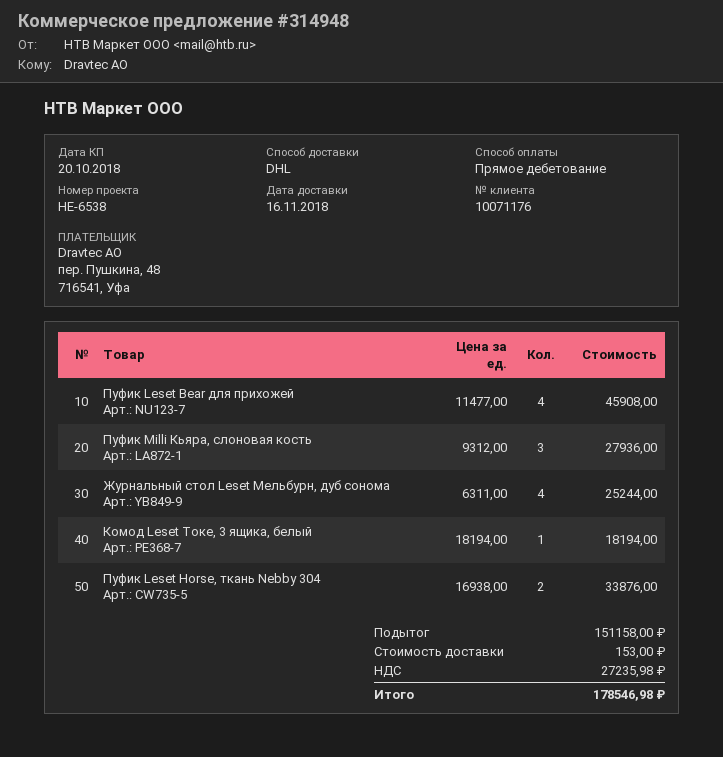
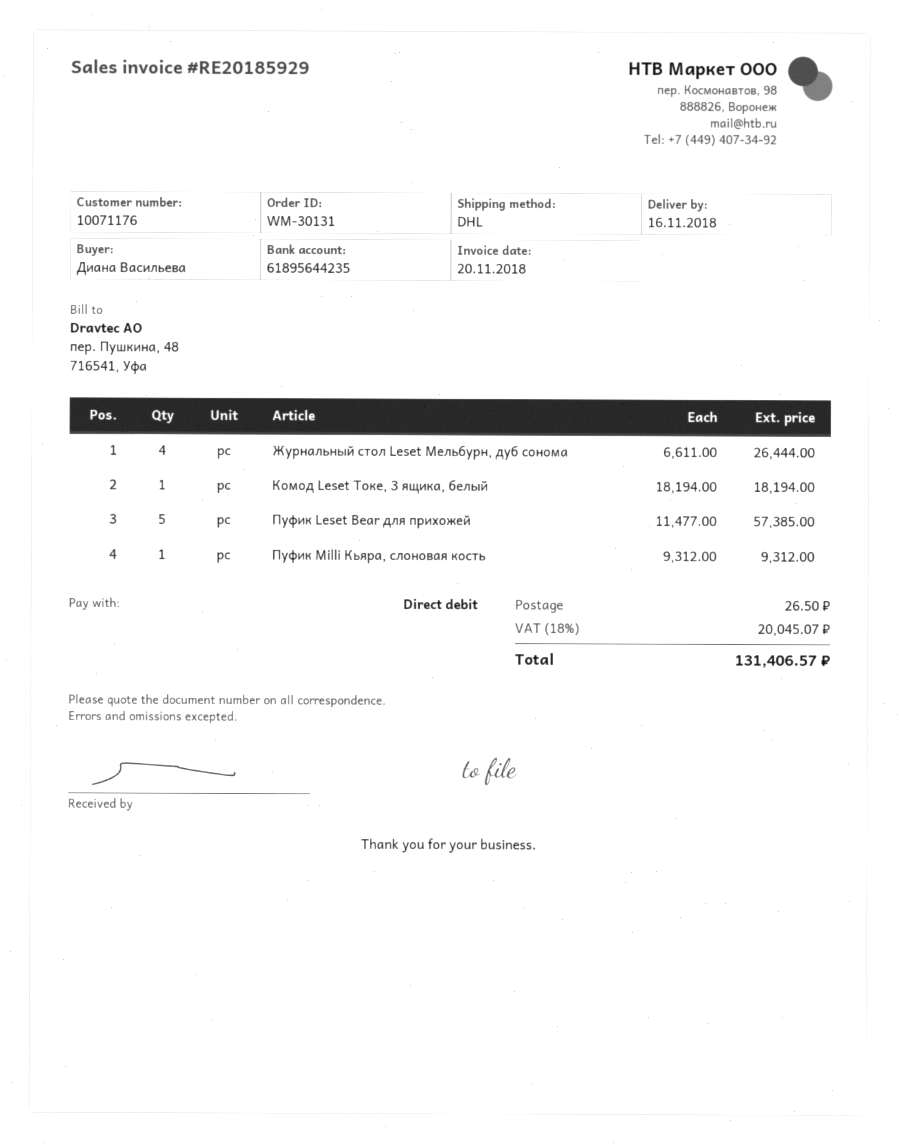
Пуфик Leset Bear для прихожей: 4 x 11477.00 = 45908.00 -> 5 x 11477.00 = 57385.00
Пуфик Milli Кьяра, слоновая кость: 3 x 9312.00 = 27936.00 -> 1 x 9312.00 = 9312.00
Журнальный стол Leset Мельбурн, дуб сонома: 4 x 6311.00 = 25244.00 -> 4 x 6611.00 = 26444.00
Пуфик Leset Horse, ткань Nebby 304: 2 x 16938.00 = 33876.00 -> none
shipping: 153.00 -> 26.50
tax: 27235.98 -> 20045.07
total: 178546.98 -> 131406.57

